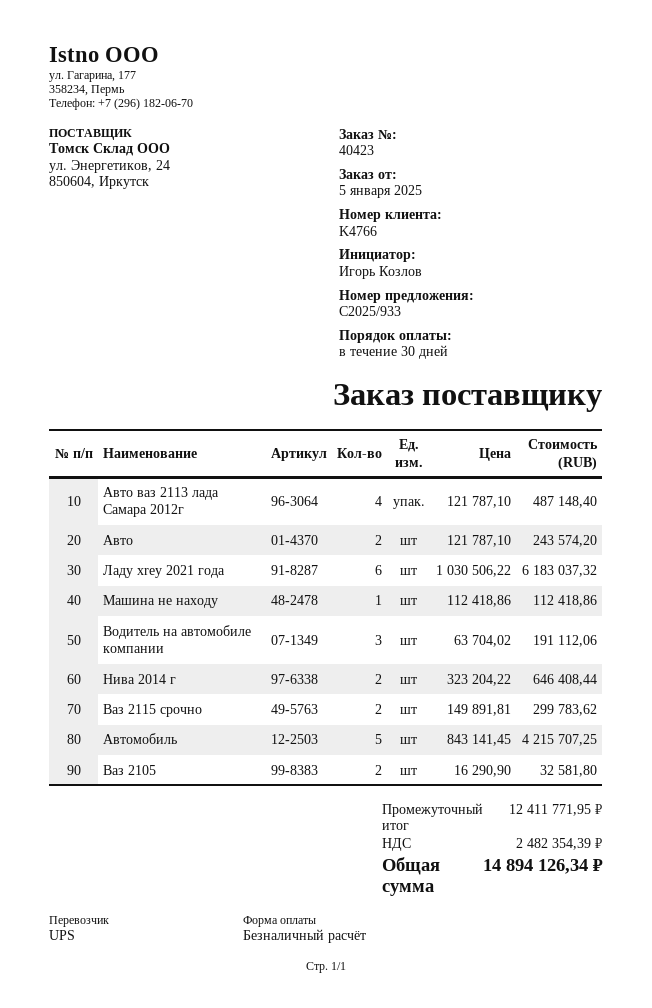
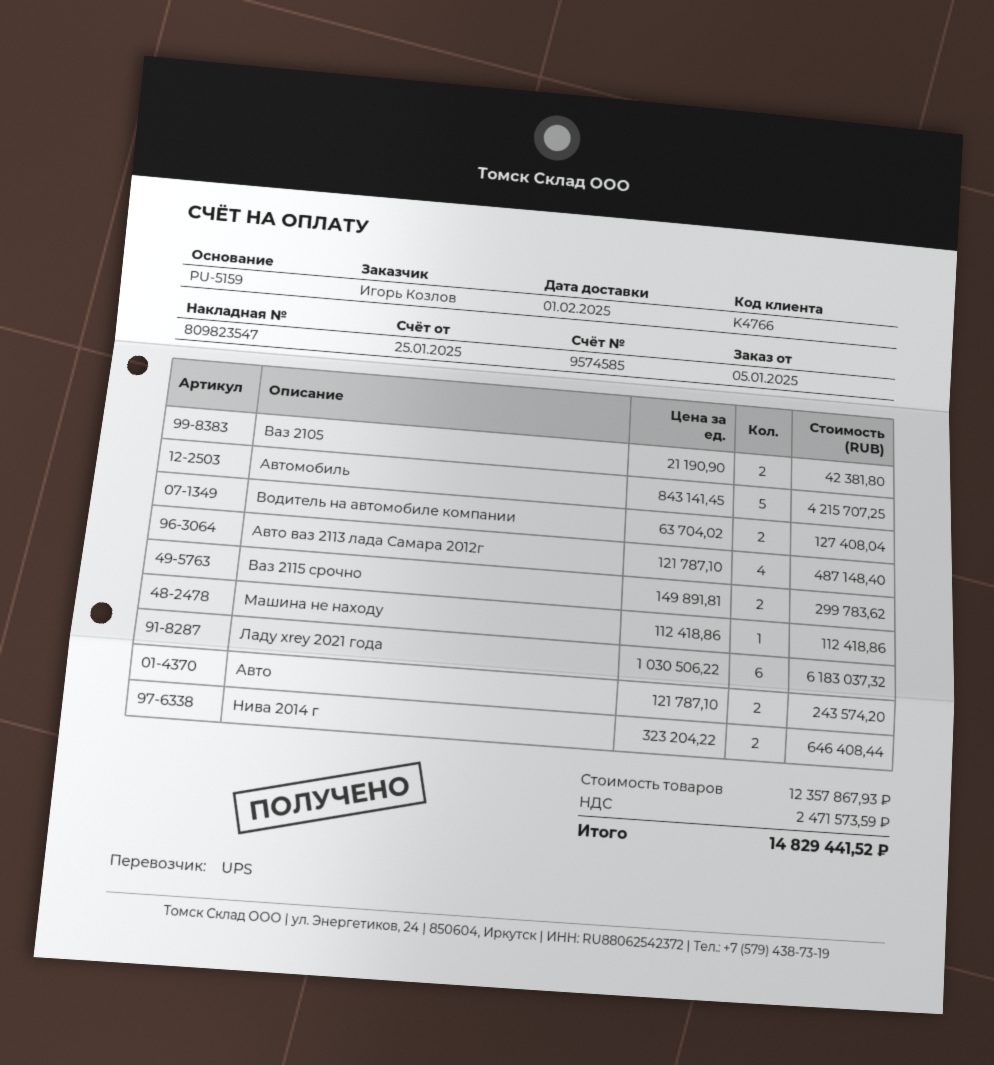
Водитель на автомобиле компании: 3 x 63704.02 = 191112.06 -> 2 x 63704.02 = 127408.04
Ваз 2105: 2 x 16290.90 = 32581.80 -> 2 x 21190.90 = 42381.80
subtotal: 12411771.95 -> 12357867.93
tax: 2482354.39 -> 2471573.59
total: 14894126.34 -> 14829441.52

